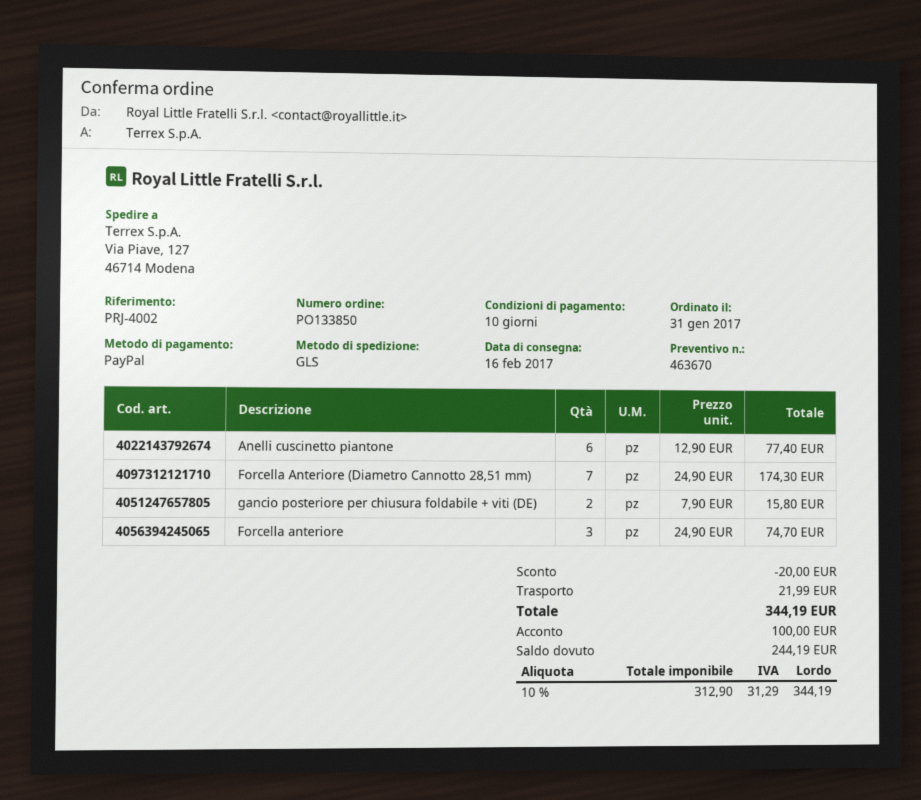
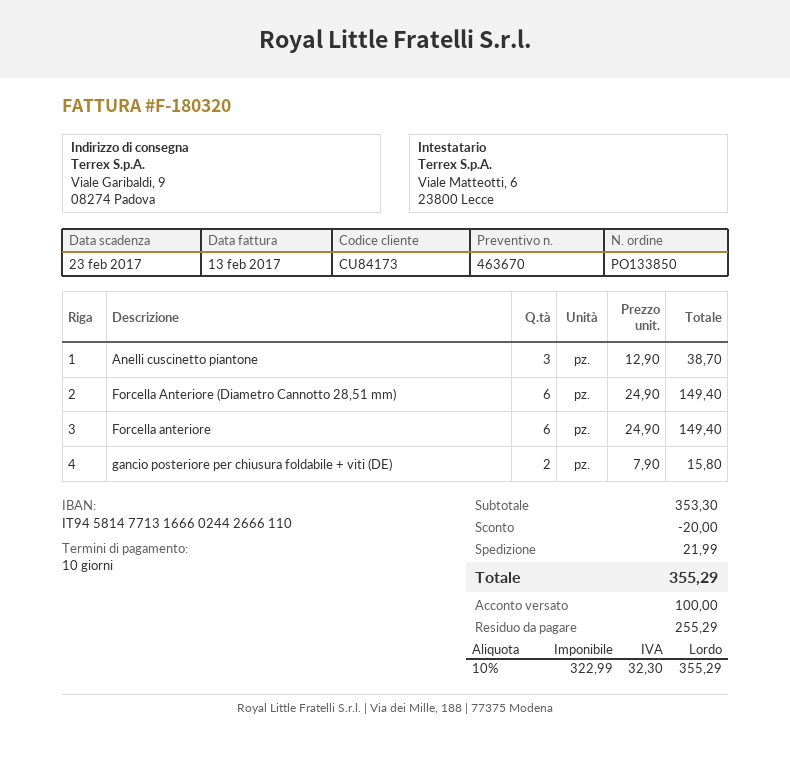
ship to: Via Piave, 127, 46714 Modena -> Viale Garibaldi, 9, 08274 Padova
Anelli cuscinetto piantone: 6 x 12.90 = 77.40 -> 3 x 12.90 = 38.70
Forcella Anteriore (Diametro Cannotto 28,51 mm): 7 x 24.90 = 174.30 -> 6 x 24.90 = 149.40
Forcella anteriore: 3 x 24.90 = 74.70 -> 6 x 24.90 = 149.40
net: 312.90 -> 322.99
tax: 10% = 31.29 -> 10% = 32.30
total: 344.19 -> 355.29
balance: 244.19 -> 255.29

